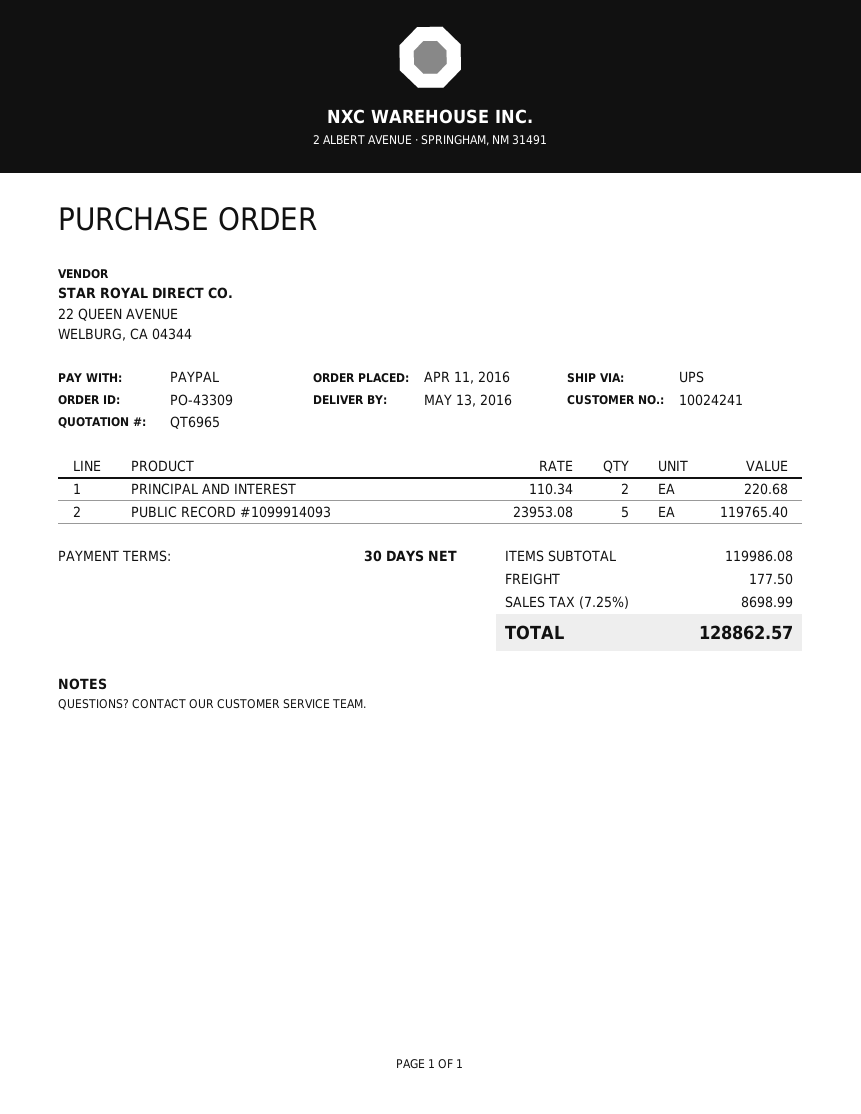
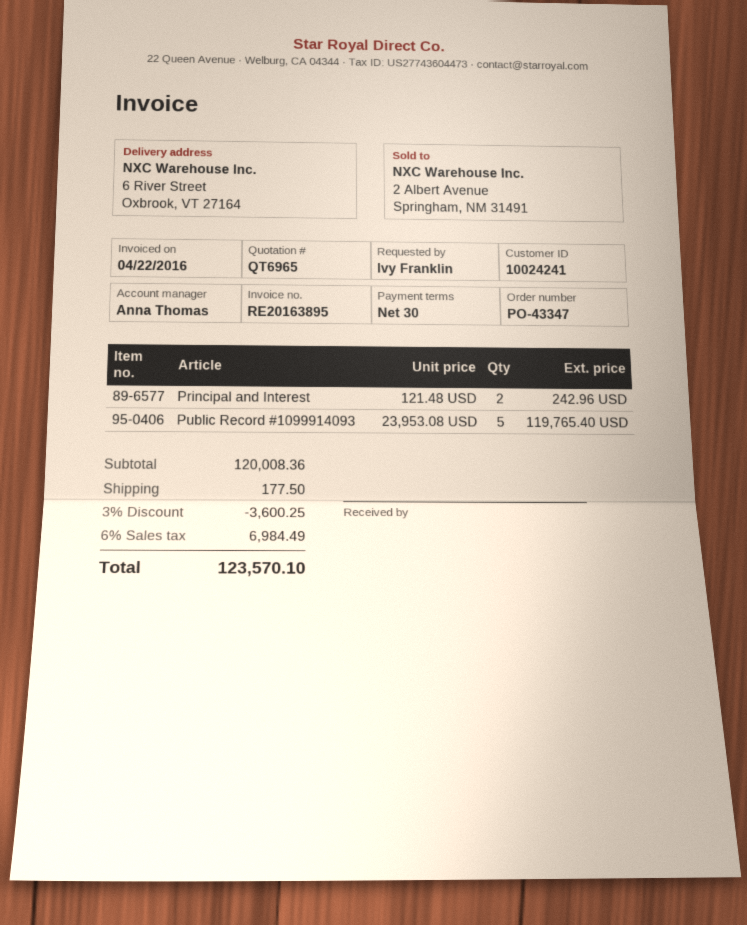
order number: PO-43309 -> PO-43347
PRINCIPAL AND INTEREST: 2 x 110.34 = 220.68 -> 2 x 121.48 = 242.96
subtotal: 119986.08 -> 120008.36
discount: none -> 3% = 3600.25
tax: 7.25% = 8698.99 -> 6% = 6984.49
total: 128862.57 -> 123570.10

